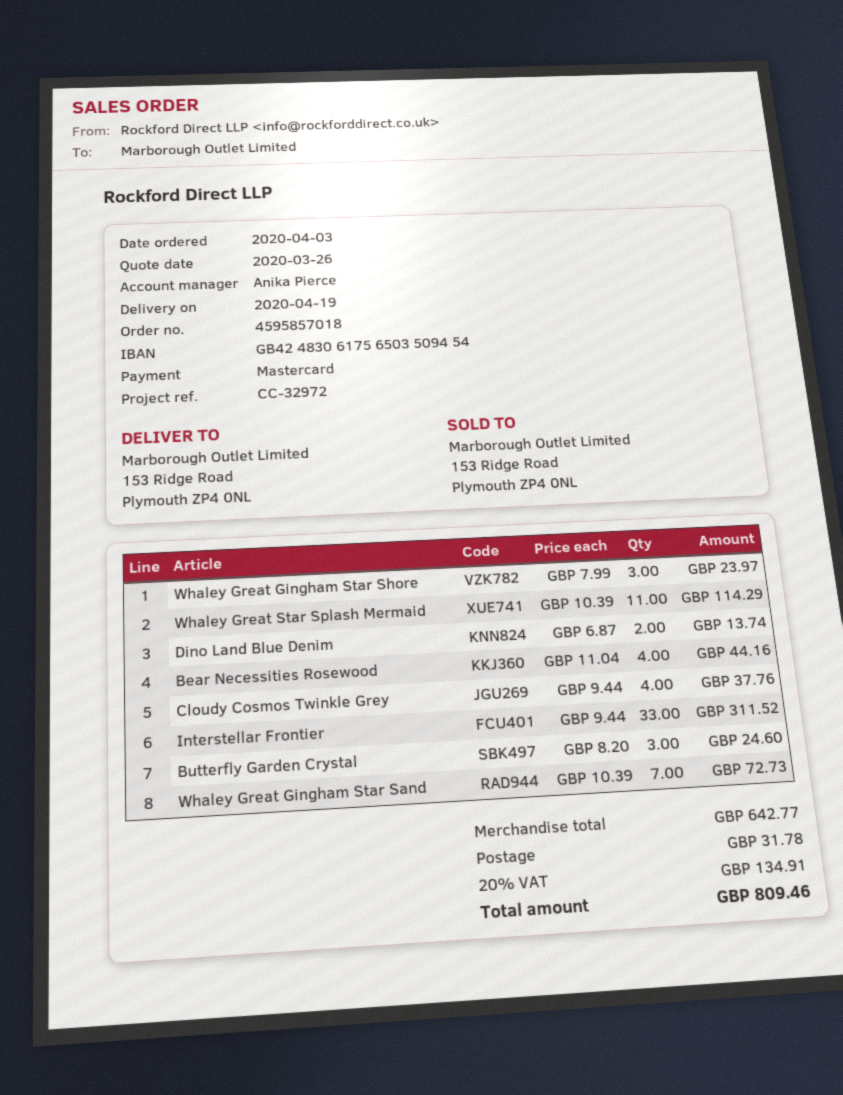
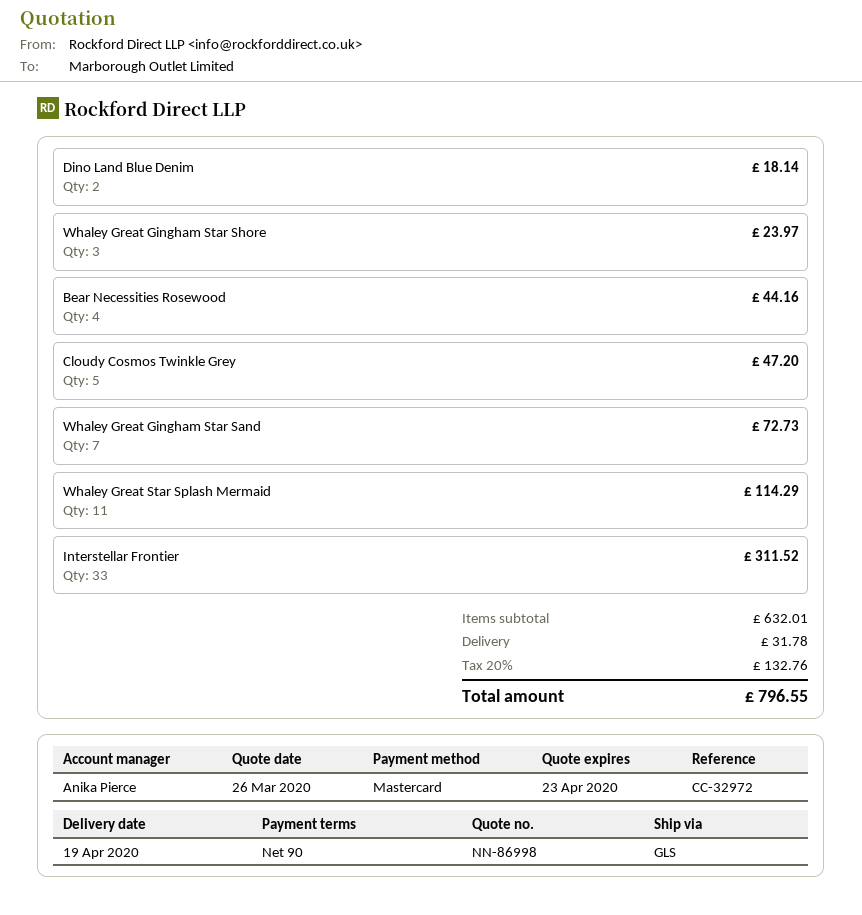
Dino Land Blue Denim: 2 for 13.74 -> 2 for 18.14
Cloudy Cosmos Twinkle Grey: 4 for 37.76 -> 5 for 47.20
Butterfly Garden Crystal: 3 for 24.60 -> none
subtotal: 642.77 -> 632.01
tax: 20% = 134.91 -> 20% = 132.76
total: 809.46 -> 796.55

